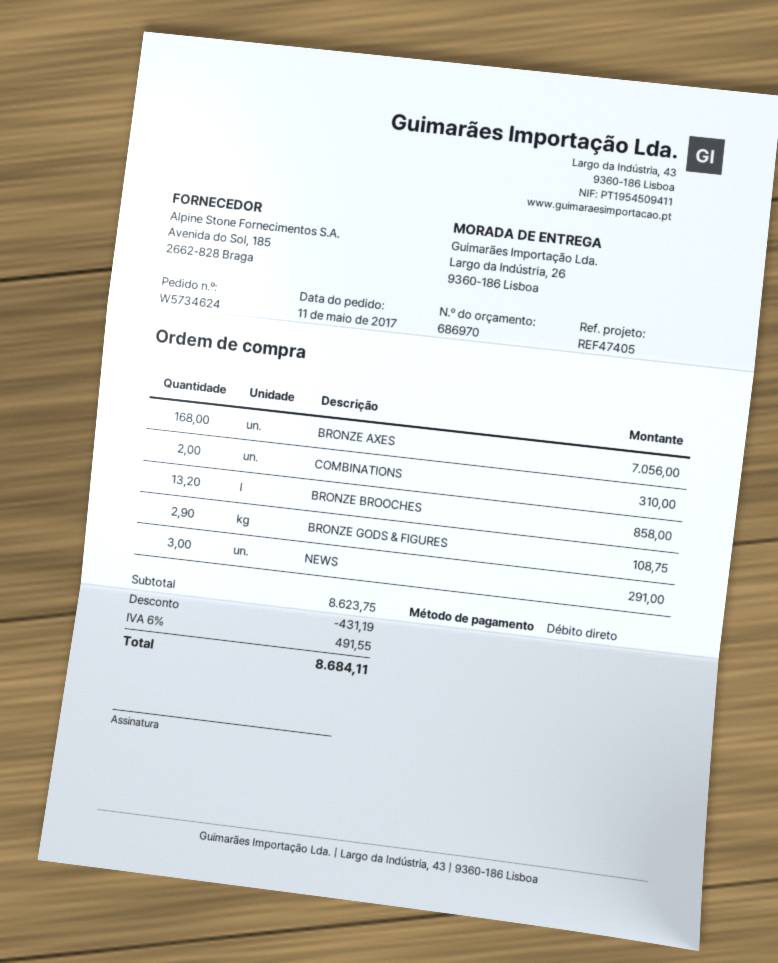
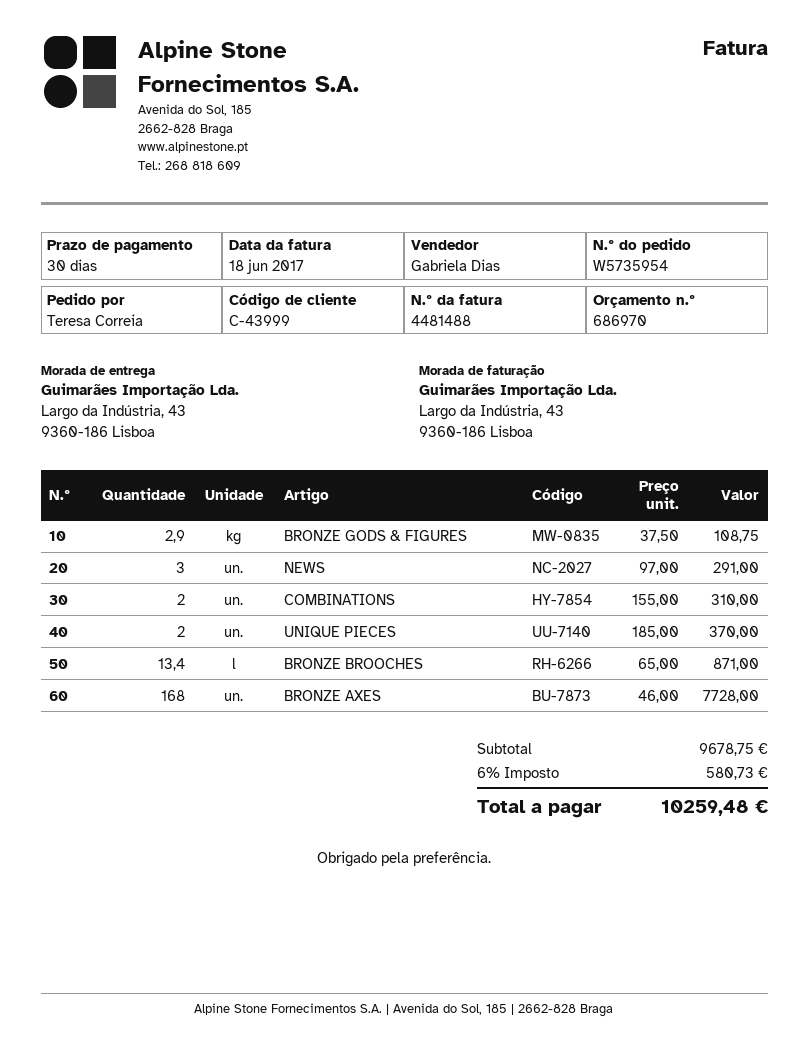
order number: W5734624 -> W5735954
ship to: Largo da Indústria, 26, 9360-186 Lisboa -> Largo da Indústria, 43, 9360-186 Lisboa
BRONZE AXES: 168 for 7056.00 -> 168 for 7728.00
BRONZE BROOCHES: 13.2 for 858.00 -> 13.4 for 871.00
UNIQUE PIECES: none -> 2 for 370.00
subtotal: 8623.75 -> 9678.75
discount: 431.19 -> none
tax: 6% = 491.55 -> 6% = 580.73
total: 8684.11 -> 10259.48

